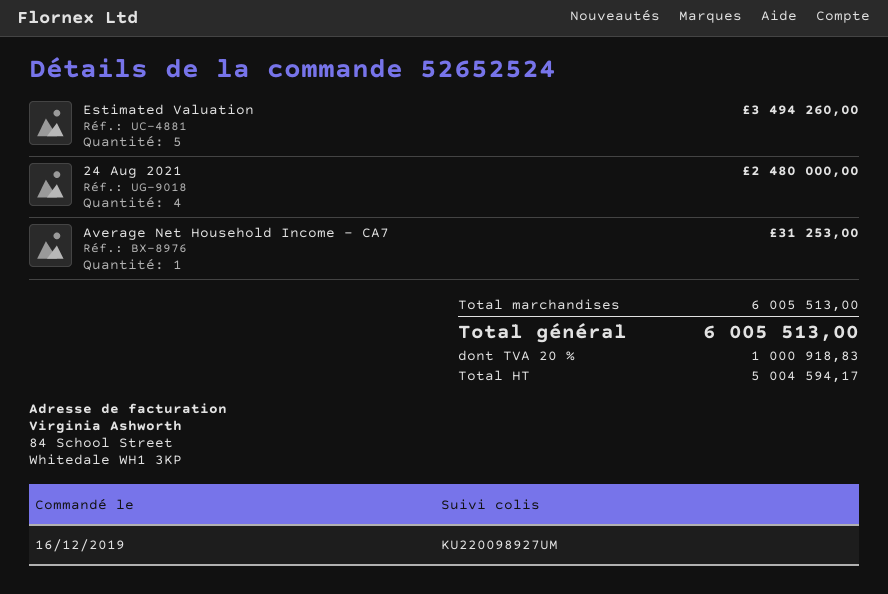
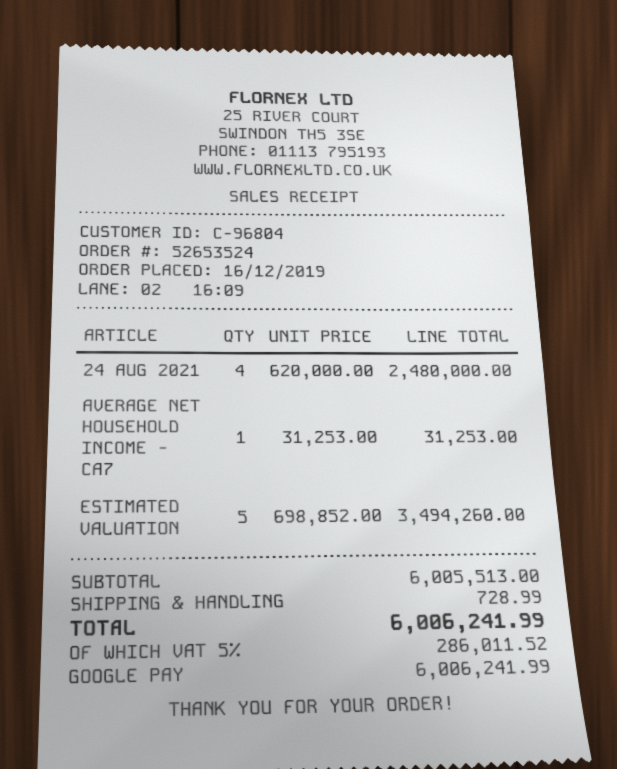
order number: 52652524 -> 52653524
shipping: none -> 728.99
tax: 20% = 1000918.83 -> 5% = 286011.52
total: 6005513.00 -> 6006241.99

